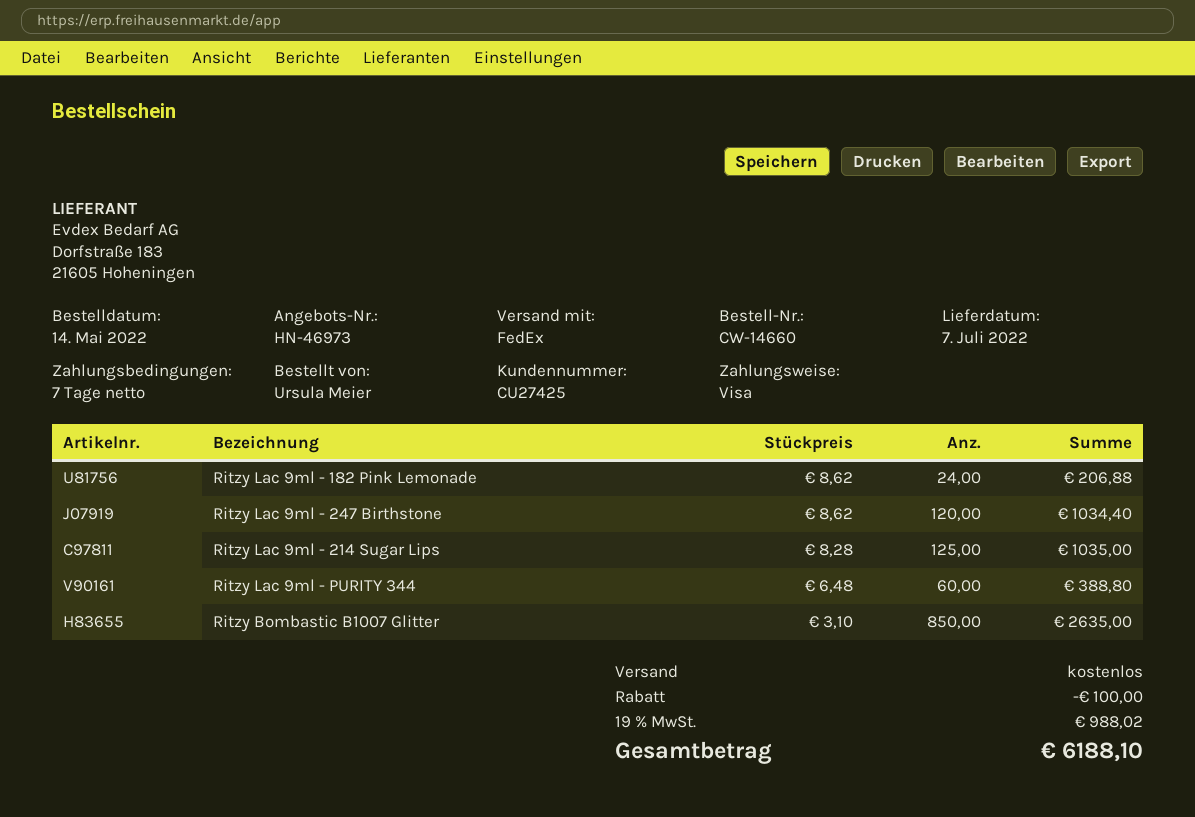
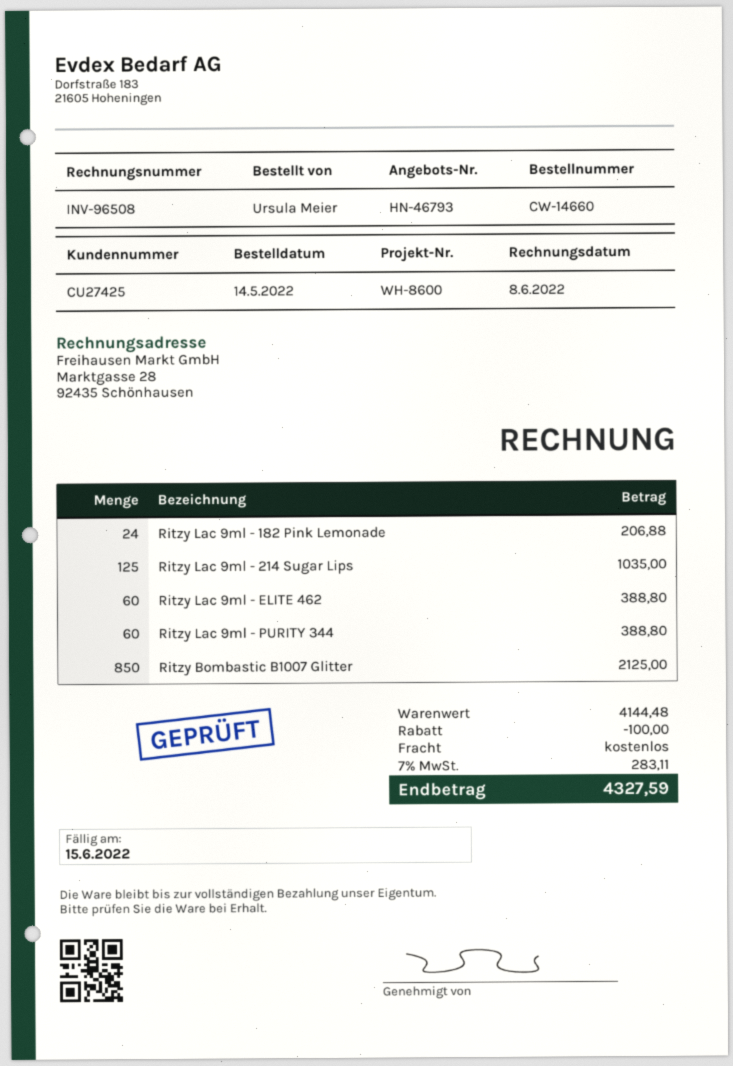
quote number: HN-46973 -> HN-46793
Ritzy Lac 9ml - 247 Birthstone: 120 for 1034.40 -> none
Ritzy Bombastic B1007 Glitter: 850 for 2635.00 -> 850 for 2125.00
Ritzy Lac 9ml - ELITE 462: none -> 60 for 388.80
tax: 19% = 988.02 -> 7% = 283.11
total: 6188.10 -> 4327.59

